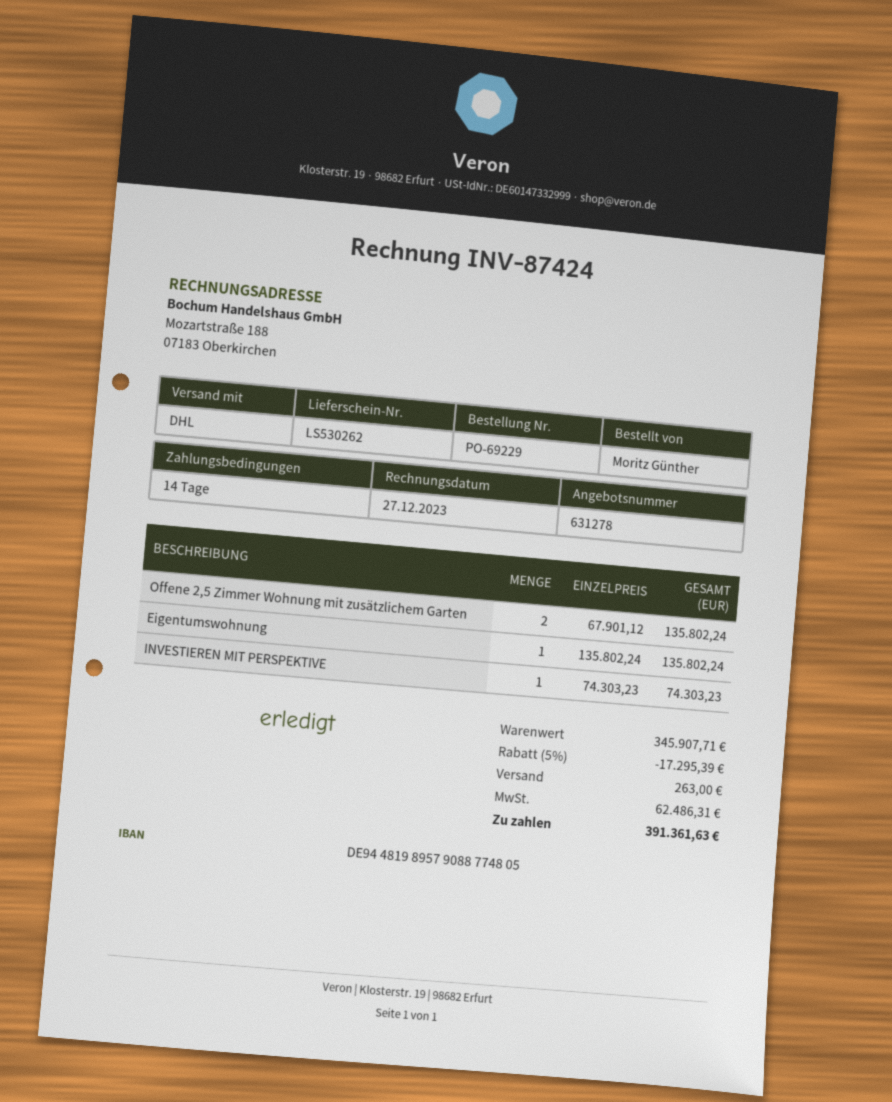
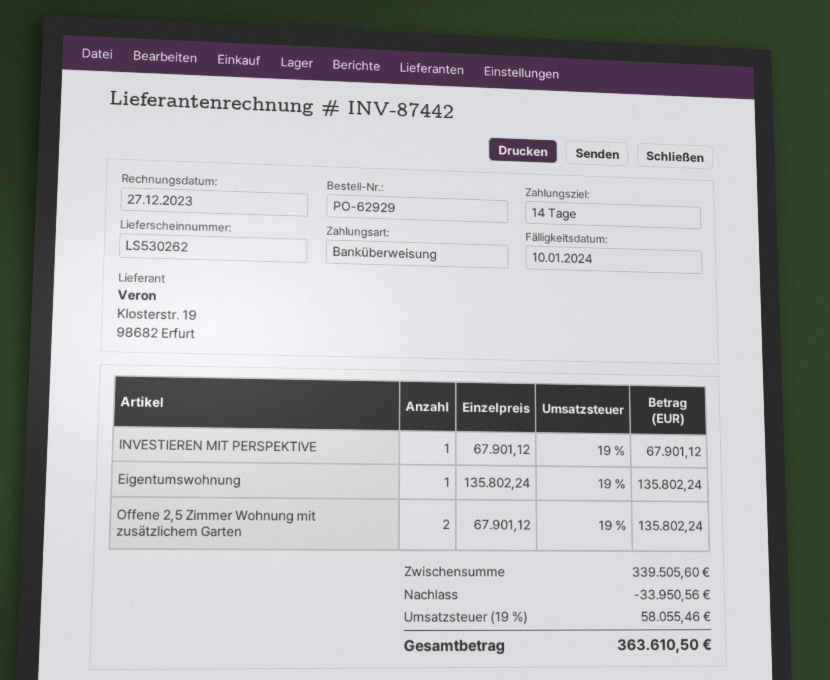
order number: PO-69229 -> PO-62929
invoice number: INV-87424 -> INV-87442
INVESTIEREN MIT PERSPEKTIVE: 1 x 74303.23 = 74303.23 -> 1 x 67901.12 = 67901.12
subtotal: 345907.71 -> 339505.60
discount: 17295.39 -> 33950.56
shipping: 263.00 -> none
tax: 62486.31 -> 58055.46
total: 391361.63 -> 363610.50

